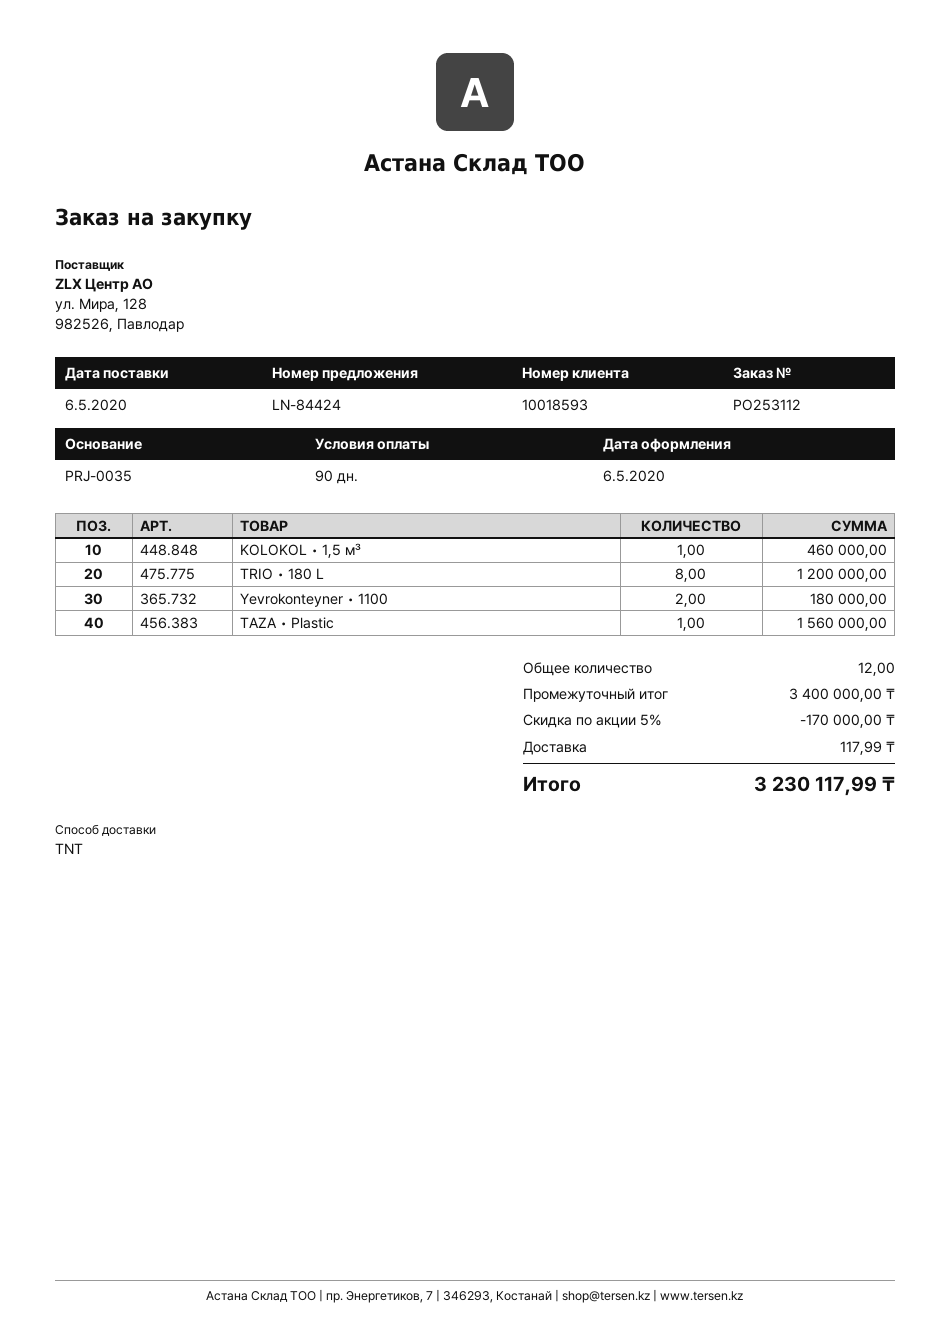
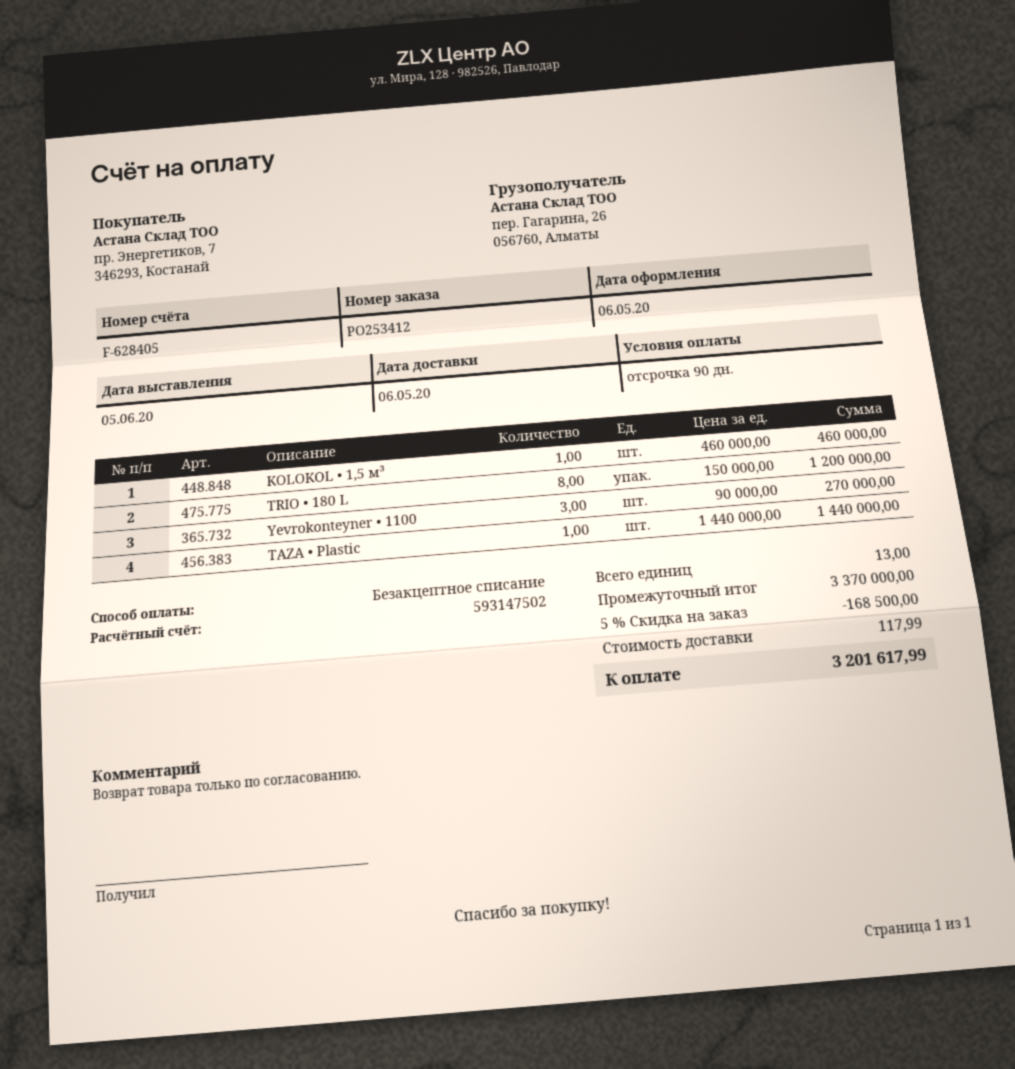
order number: PO253112 -> PO253412
Yevrokonteyner • 1100: 2 for 180000.00 -> 3 for 270000.00
TAZA • Plastic: 1 for 1560000.00 -> 1 for 1440000.00
total quantity: 12 -> 13
subtotal: 3400000.00 -> 3370000.00
discount: 5% = 170000.00 -> 5% = 168500.00
total: 3230117.99 -> 3201617.99

